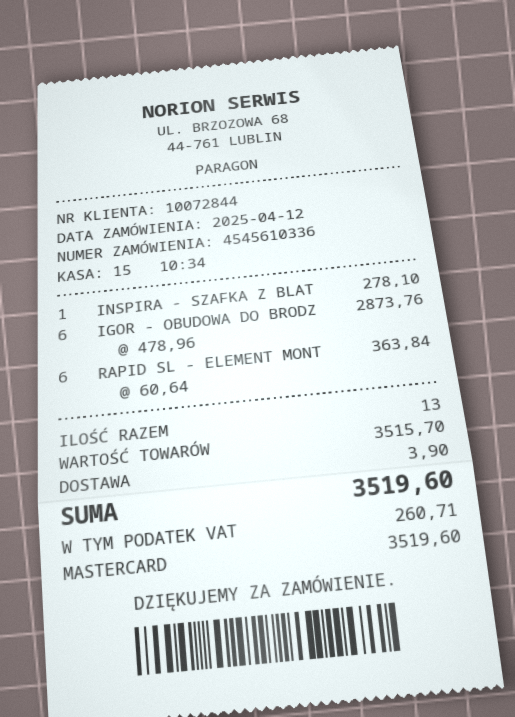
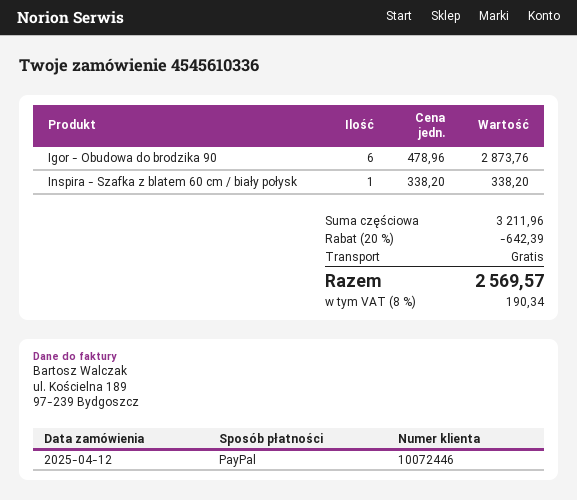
customer number: 10072844 -> 10072446
payment method: Mastercard -> PayPal
INSPIRA - SZAFKA Z BLAT: 1 x 278.10 = 278.10 -> 1 x 338.20 = 338.20
RAPID SL - ELEMENT MONT: 6 x 60.64 = 363.84 -> none
subtotal: 3515.70 -> 3211.96
discount: none -> 20% = 642.39
shipping: 3.90 -> 0.00
tax: 260.71 -> 190.34
total: 3519.60 -> 2569.57

